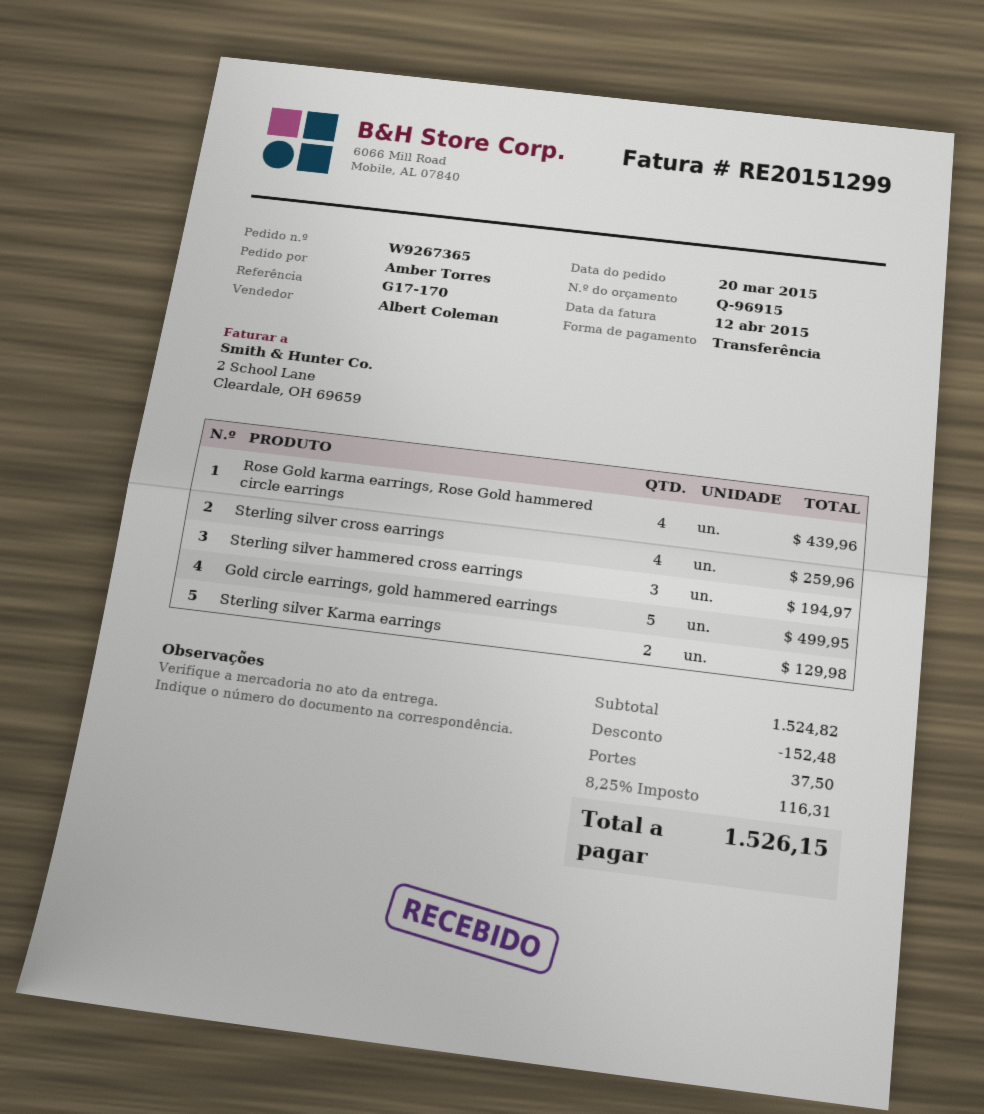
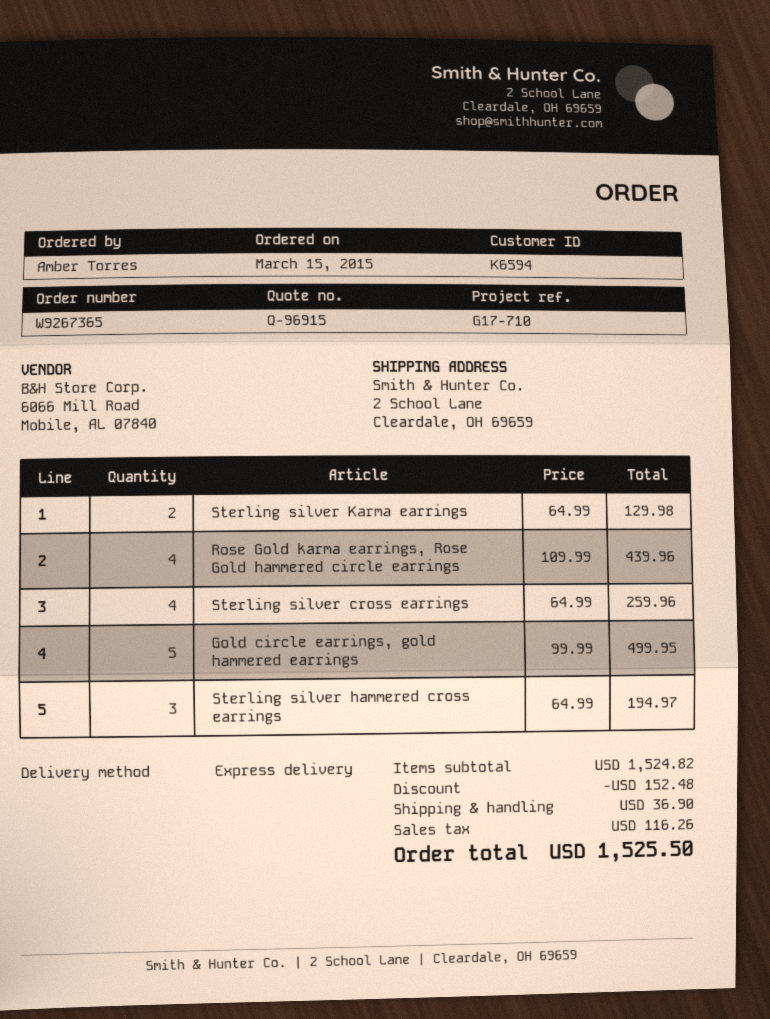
order date: 2015-03-20 -> 2015-03-15
reference: G17-170 -> G17-710
shipping: 37.50 -> 36.90
tax: 116.31 -> 116.26
total: 1526.15 -> 1525.50

